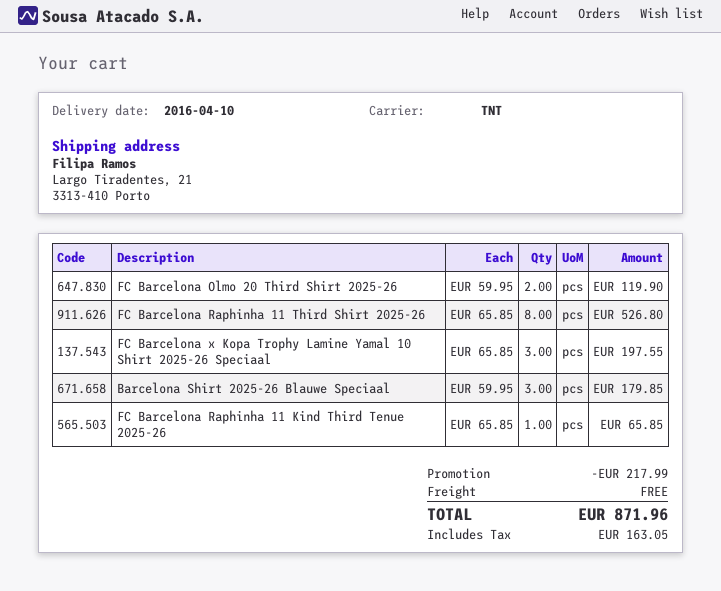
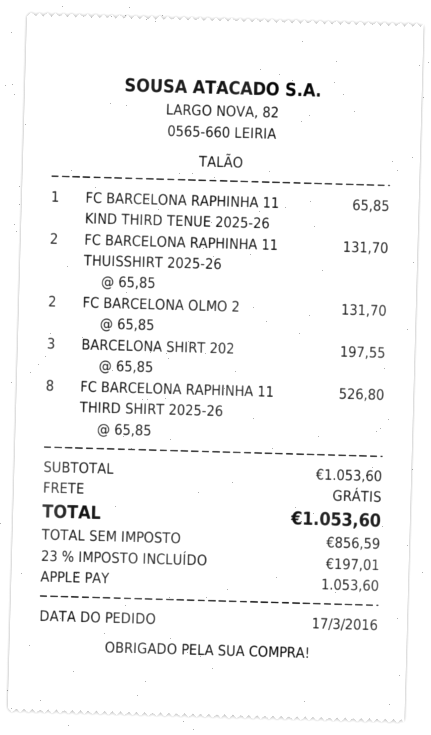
FC Barcelona Olmo 20 Third Shirt 2025-26: 2 x 59.95 = 119.90 -> 2 x 65.85 = 131.70
FC Barcelona x Kopa Trophy Lamine Yamal 10 Shirt 2025-26 Speciaal: 3 x 65.85 = 197.55 -> none
Barcelona Shirt 2025-26 Blauwe Speciaal: 3 x 59.95 = 179.85 -> 3 x 65.85 = 197.55
FC BARCELONA RAPHINHA 11 THUISSHIRT 2025-26: none -> 2 x 65.85 = 131.70
discount: 217.99 -> none
tax: 163.05 -> 197.01
total: 871.96 -> 1053.60

